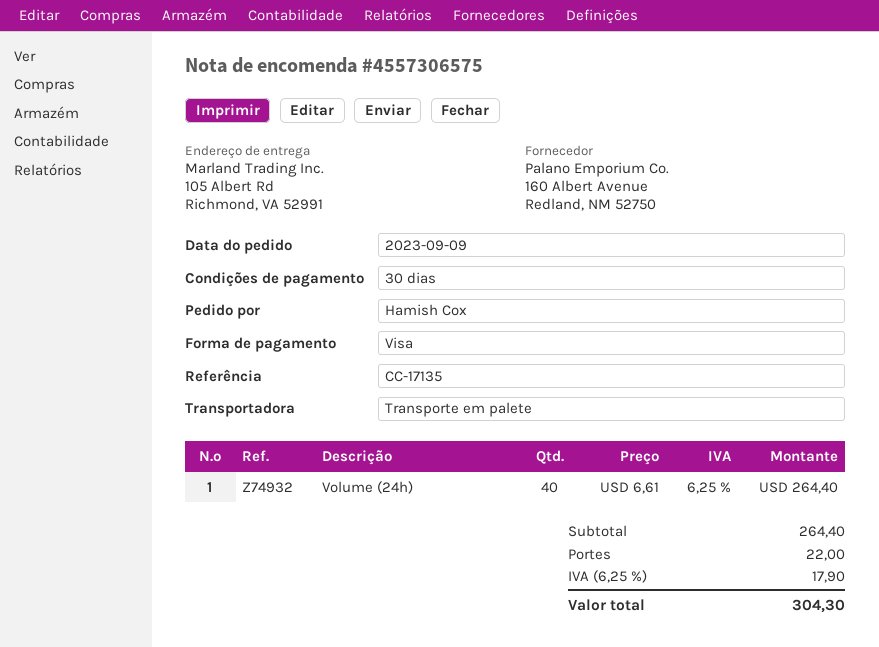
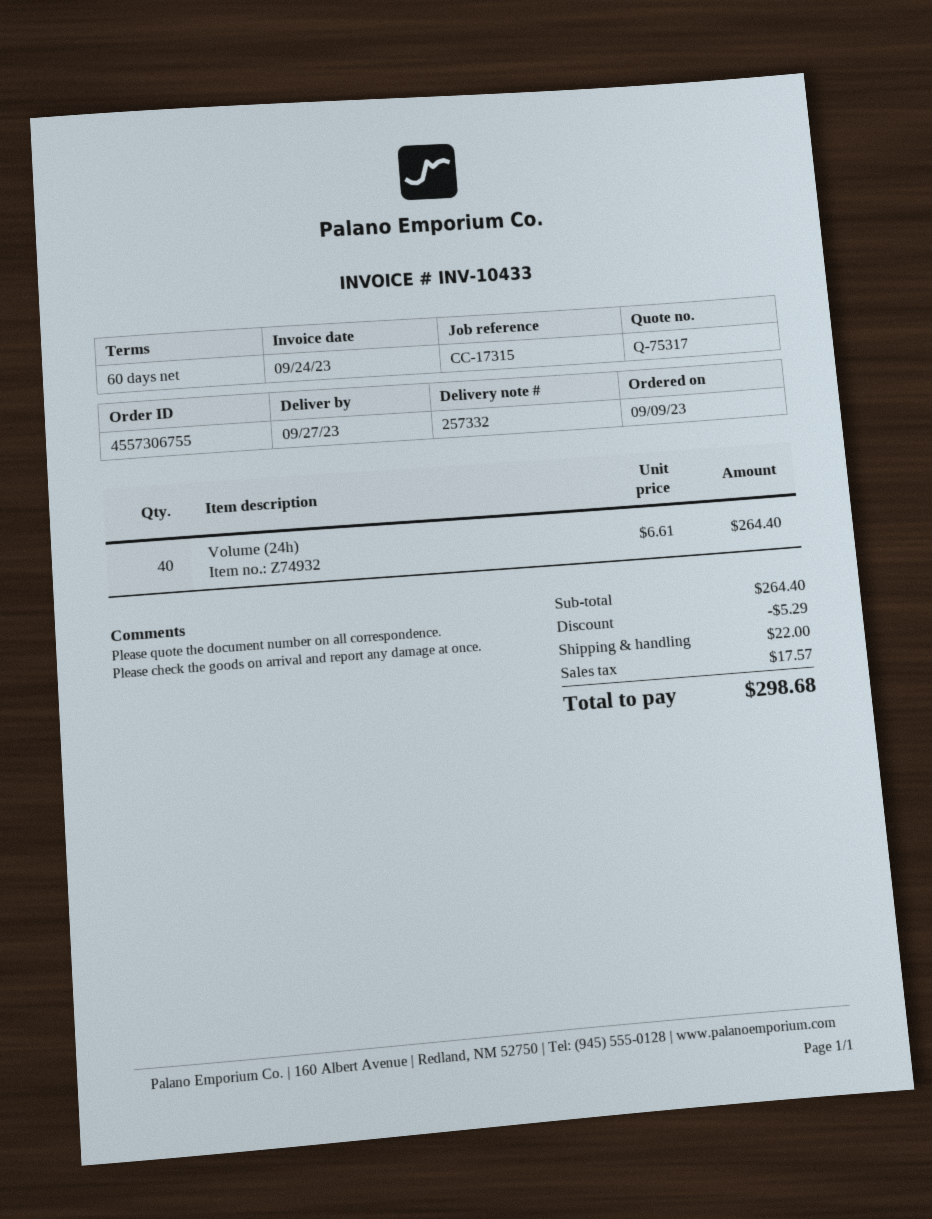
order number: 4557306575 -> 4557306755
payment terms: 30 days -> 60 days
reference: CC-17135 -> CC-17315
discount: none -> 5.29
tax: 17.90 -> 17.57
total: 304.30 -> 298.68

